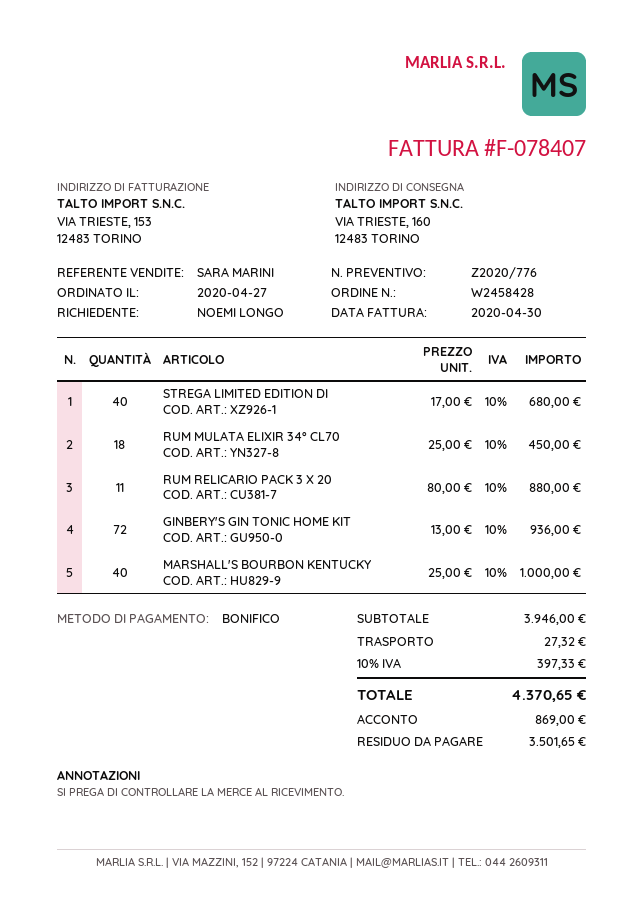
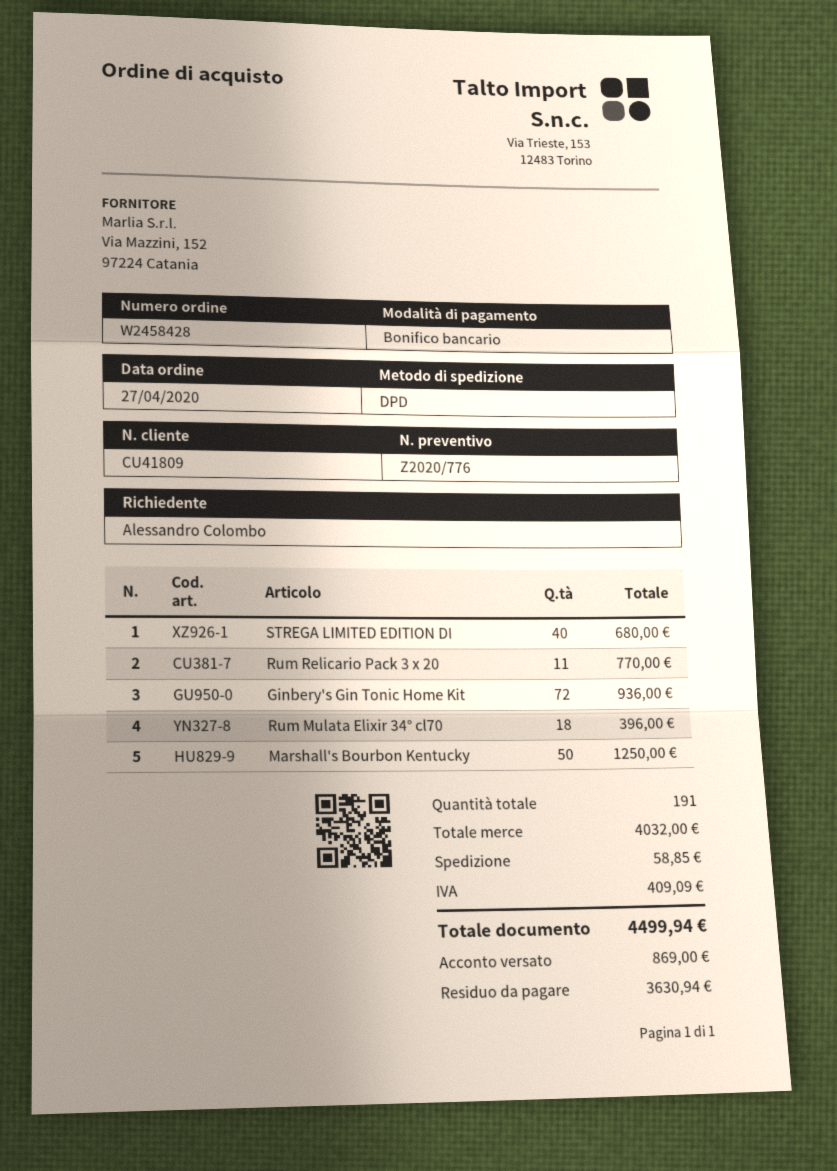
ordered by: NOEMI LONGO -> Alessandro Colombo
RUM MULATA ELIXIR 34° CL70: 18 for 450.00 -> 18 for 396.00
RUM RELICARIO PACK 3 X 20: 11 for 880.00 -> 11 for 770.00
MARSHALL'S BOURBON KENTUCKY: 40 for 1000.00 -> 50 for 1250.00
subtotal: 3946.00 -> 4032.00
shipping: 27.32 -> 58.85
tax: 397.33 -> 409.09
total: 4370.65 -> 4499.94
balance: 3501.65 -> 3630.94

